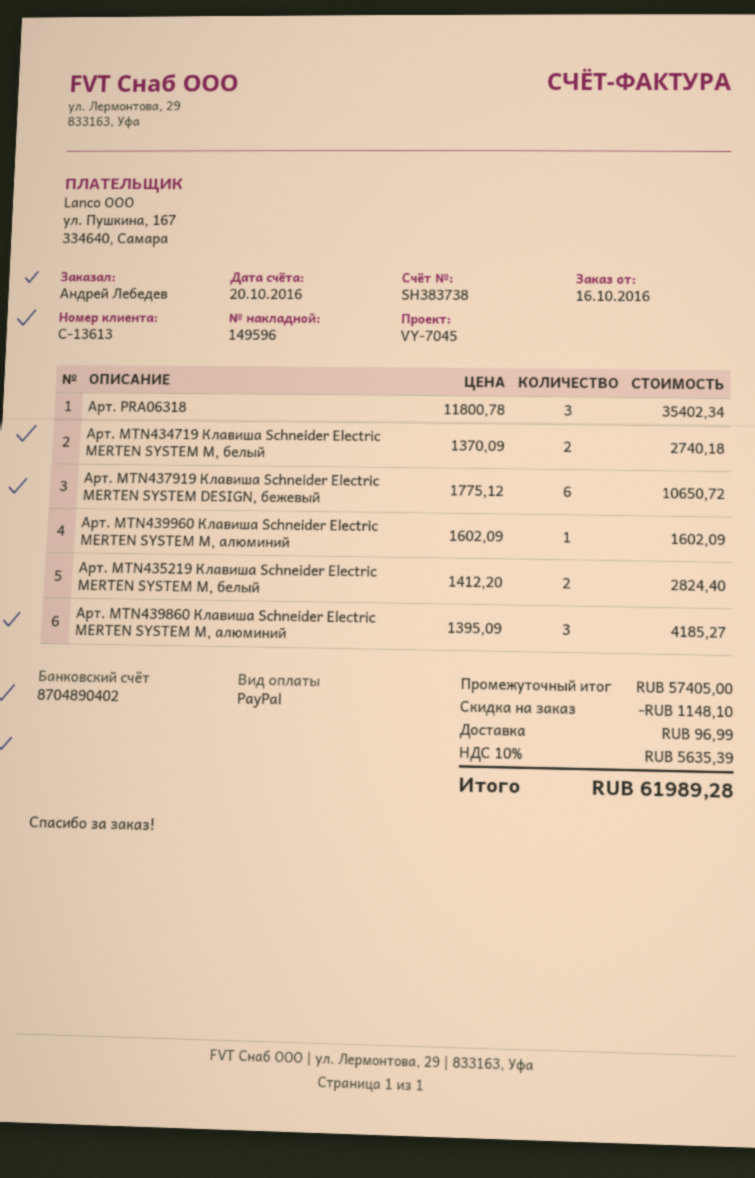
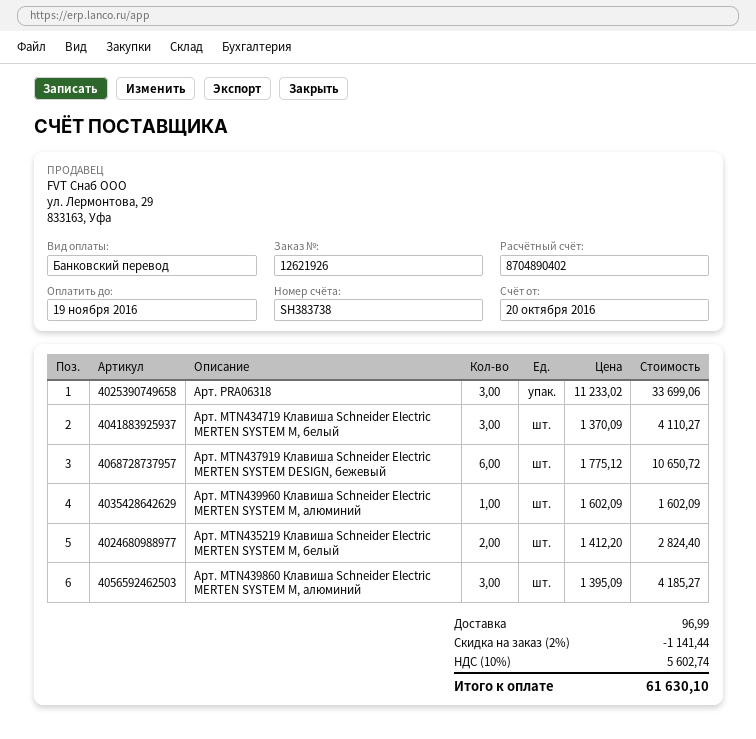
payment method: PayPal -> bank transfer
Арт. PRA06318: 3 x 11800.78 = 35402.34 -> 3 x 11233.02 = 33699.06
Арт. MTN434719 Клавиша Schneider Electric MERTEN SYSTEM M, белый: 2 x 1370.09 = 2740.18 -> 3 x 1370.09 = 4110.27
discount: 1148.10 -> 1141.44
tax: 10% = 5635.39 -> 10% = 5602.74
total: 61989.28 -> 61630.10

